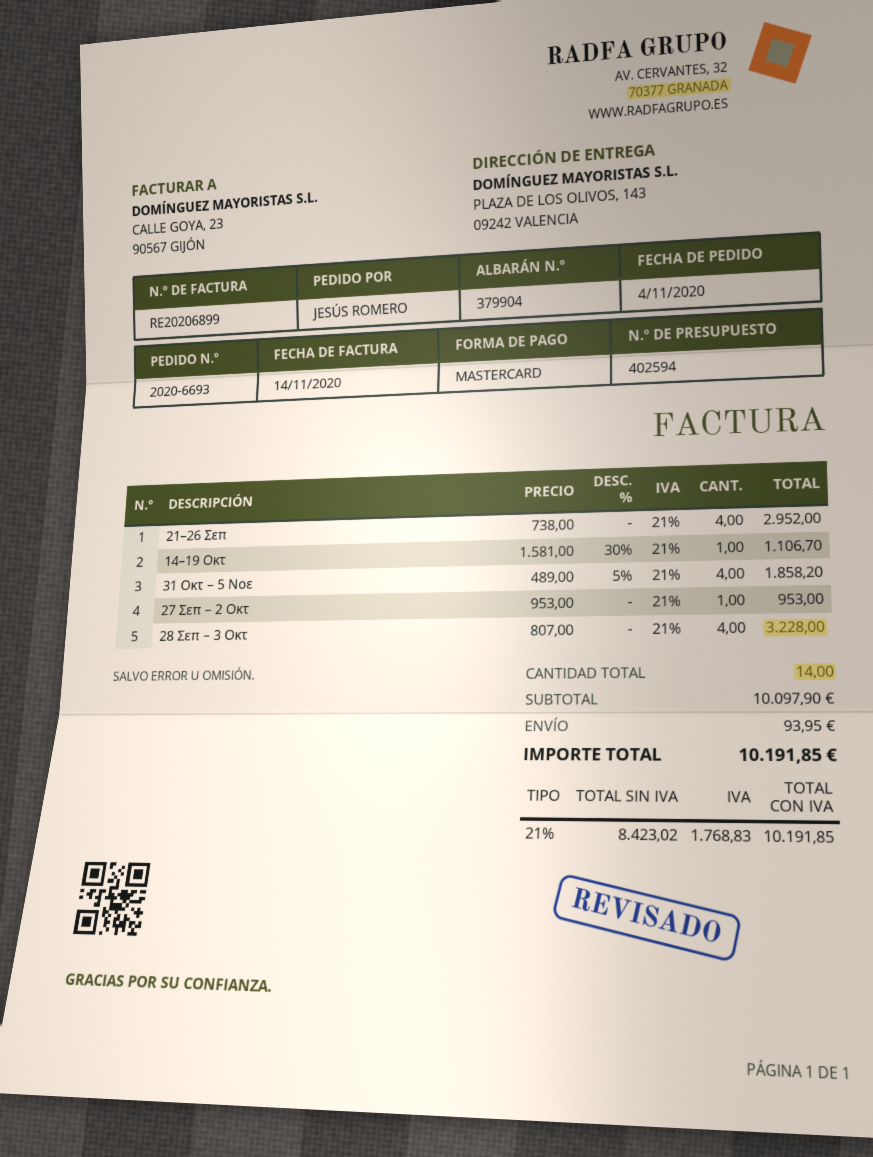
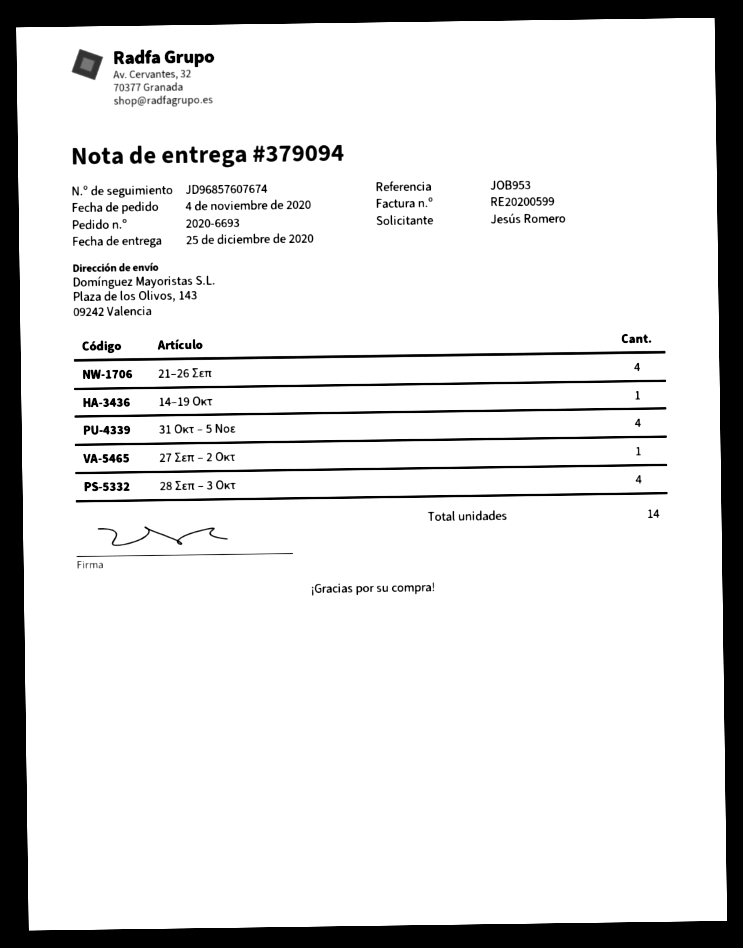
delivery note number: 379904 -> 379094
invoice number: RE20206899 -> RE20200599

